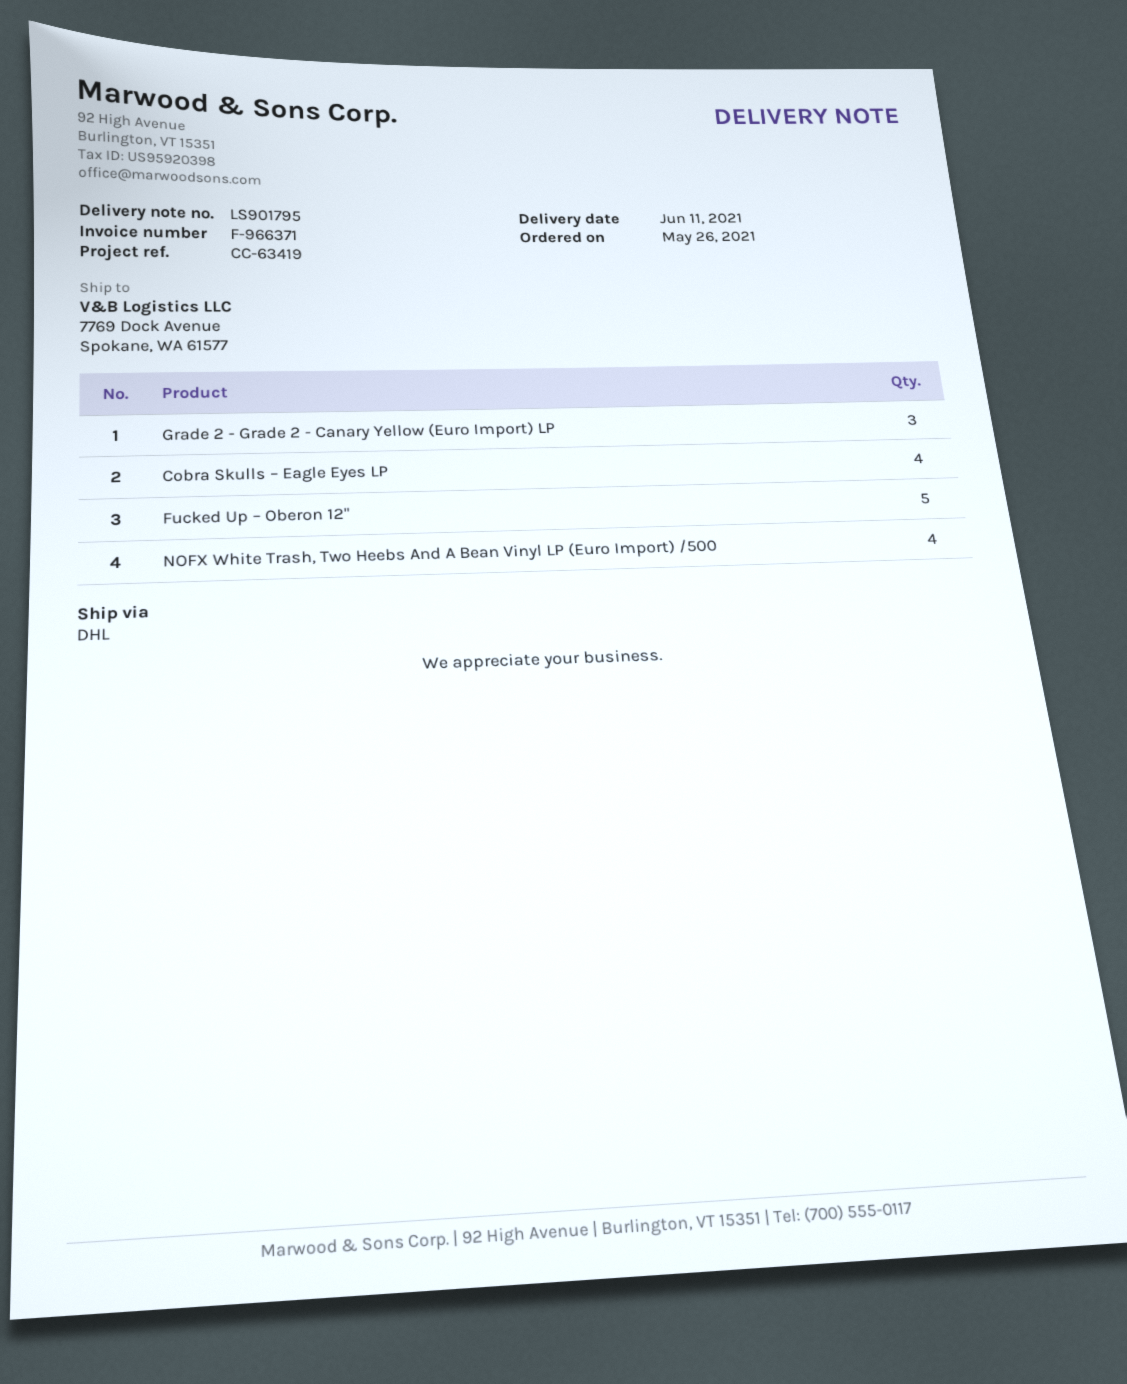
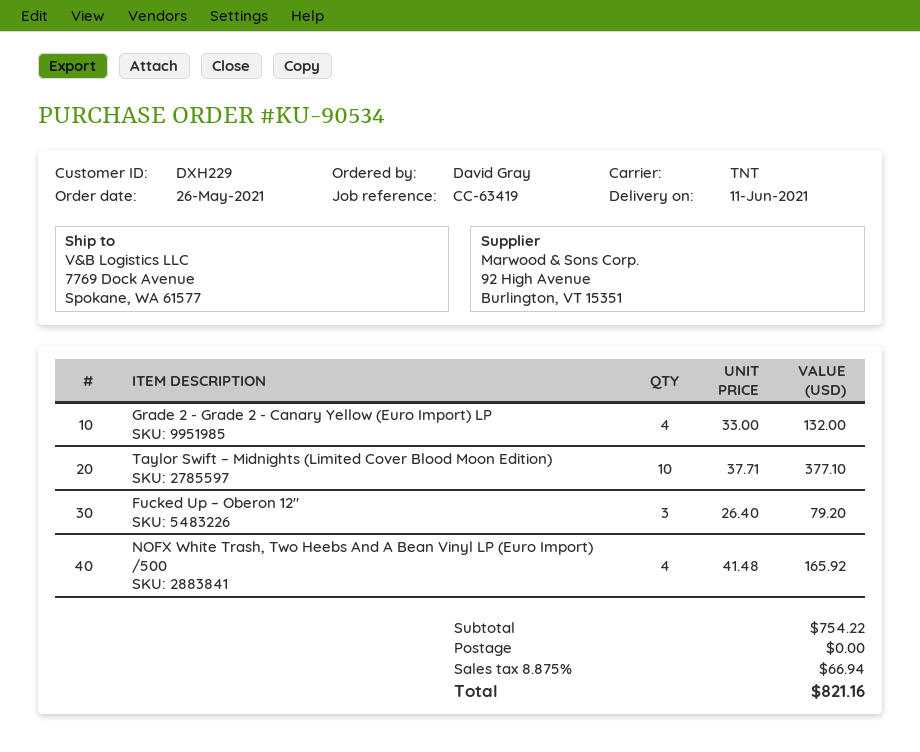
shipping method: DHL -> TNT
Grade 2 - Grade 2 - Canary Yellow (Euro Import) LP: 3 -> 4
Cobra Skulls – Eagle Eyes LP: 4 -> none
Fucked Up – Oberon 12": 5 -> 3
Taylor Swift – Midnights (Limited Cover Blood Moon Edition): none -> 10

